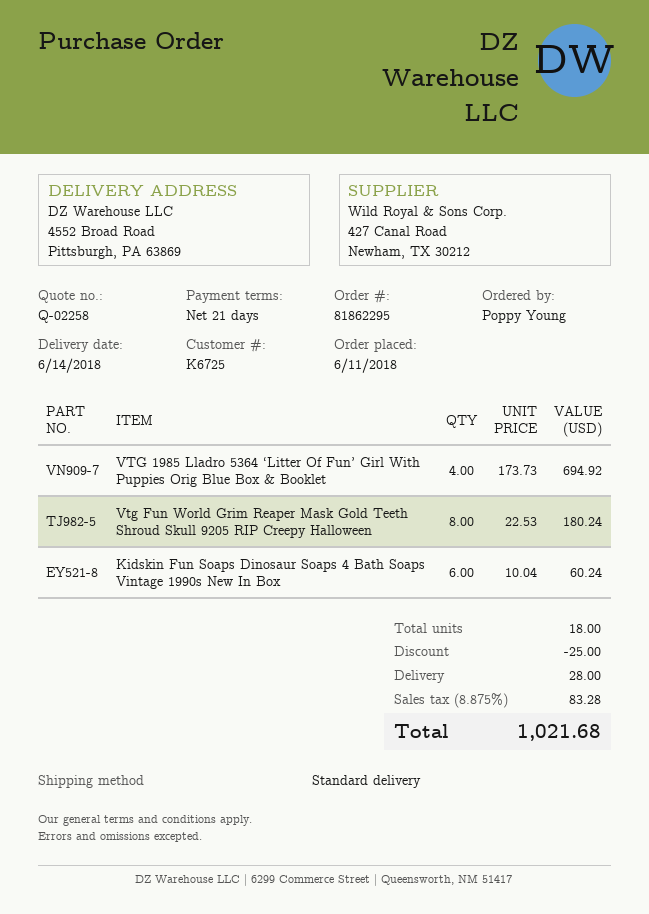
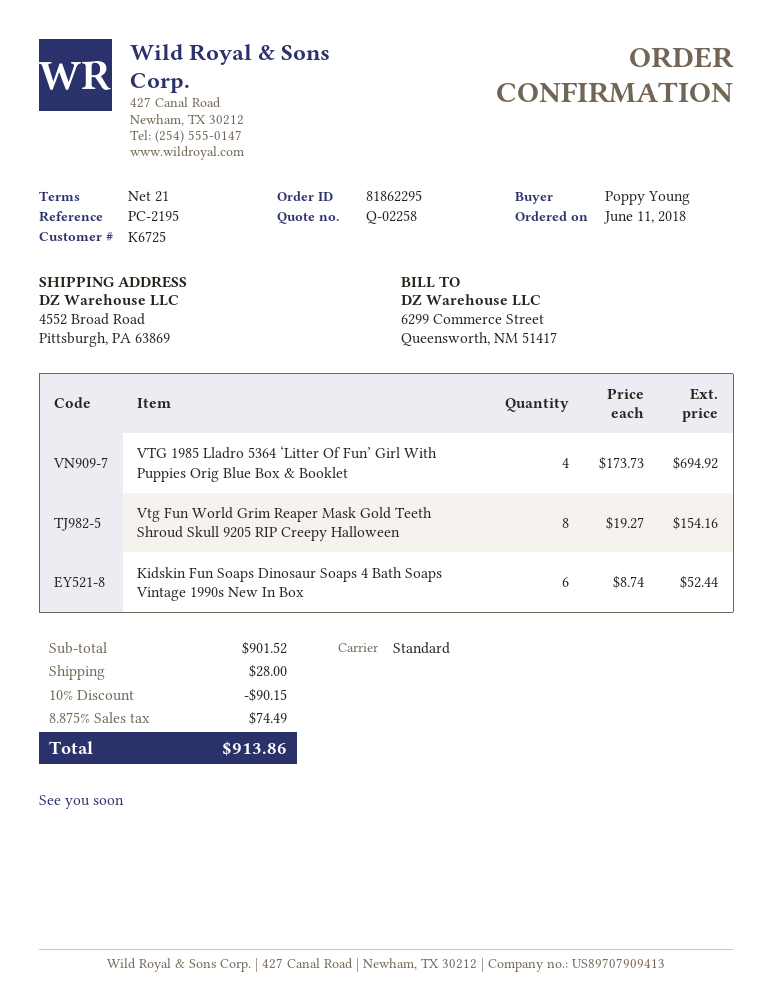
Vtg Fun World Grim Reaper Mask Gold Teeth Shroud Skull 9205 RIP Creepy Halloween: 8 x 22.53 = 180.24 -> 8 x 19.27 = 154.16
Kidskin Fun Soaps Dinosaur Soaps 4 Bath Soaps Vintage 1990s New In Box: 6 x 10.04 = 60.24 -> 6 x 8.74 = 52.44
discount: 25.00 -> 90.15
tax: 8.875% = 83.28 -> 8.875% = 74.49
total: 1021.68 -> 913.86

